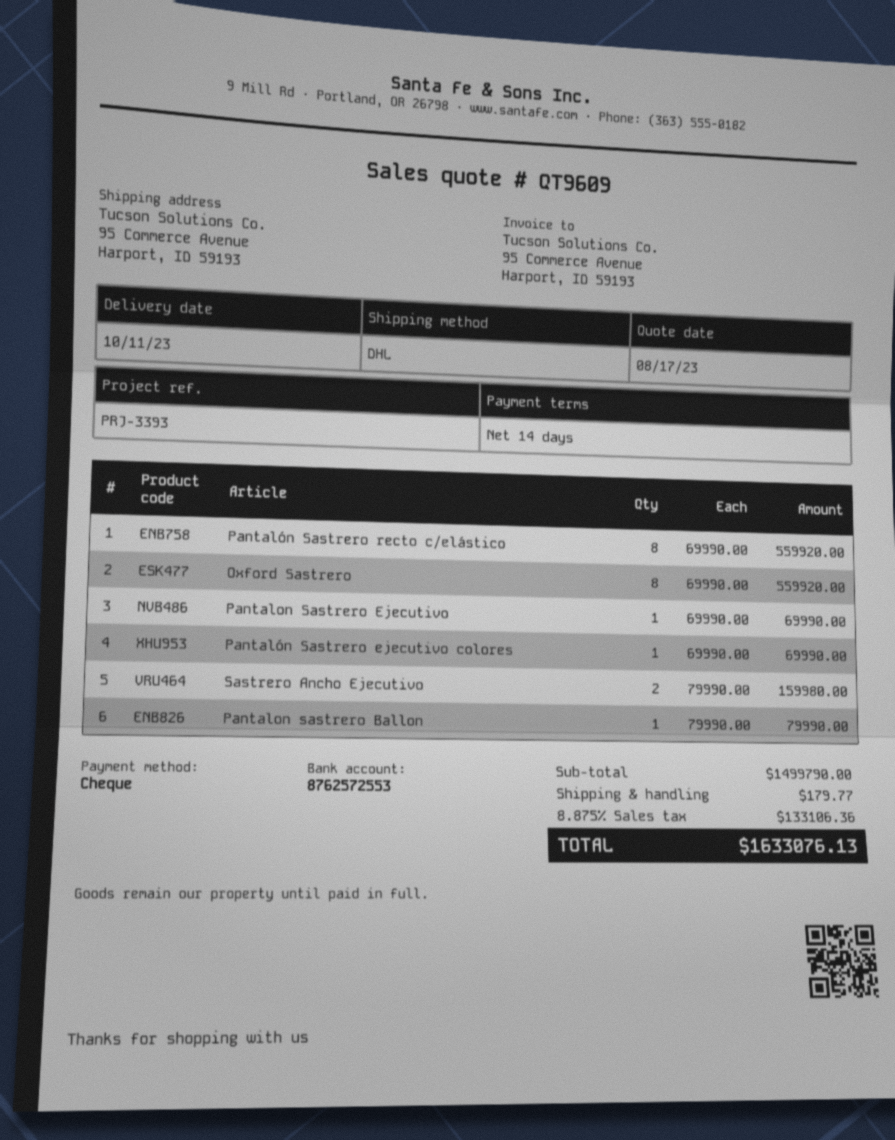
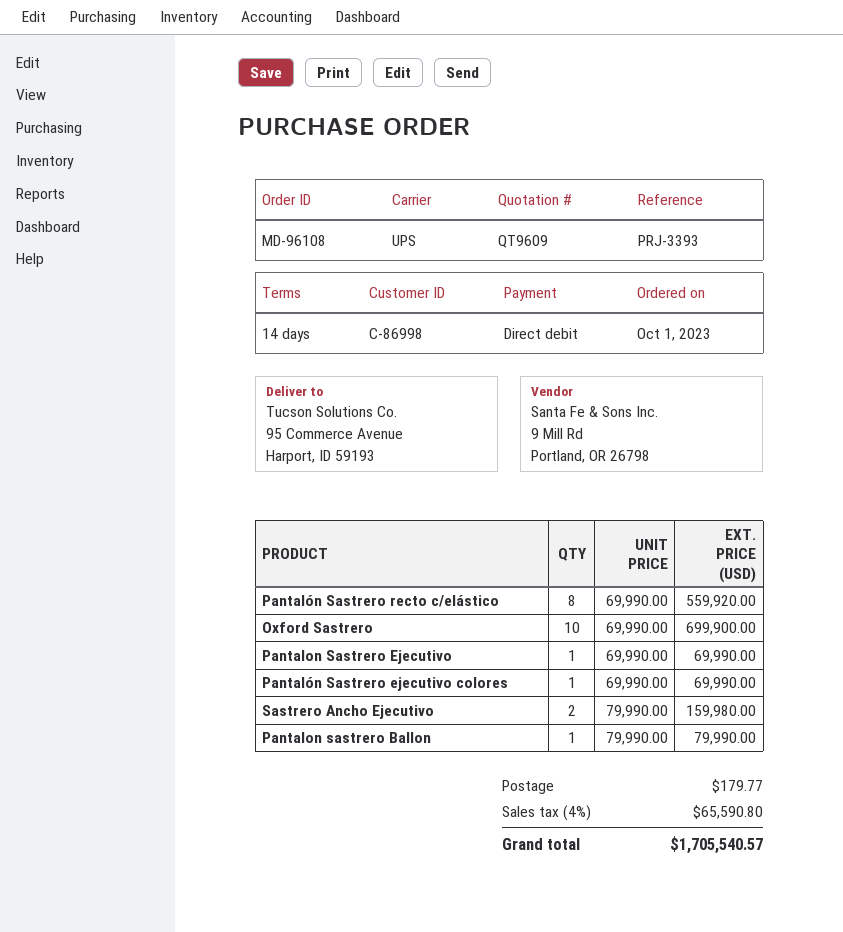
payment method: cheque -> direct debit
shipping method: DHL -> UPS
Oxford Sastrero: 8 x 69990.00 = 559920.00 -> 10 x 69990.00 = 699900.00
tax: 8.875% = 133106.36 -> 4% = 65590.80
total: 1633076.13 -> 1705540.57

